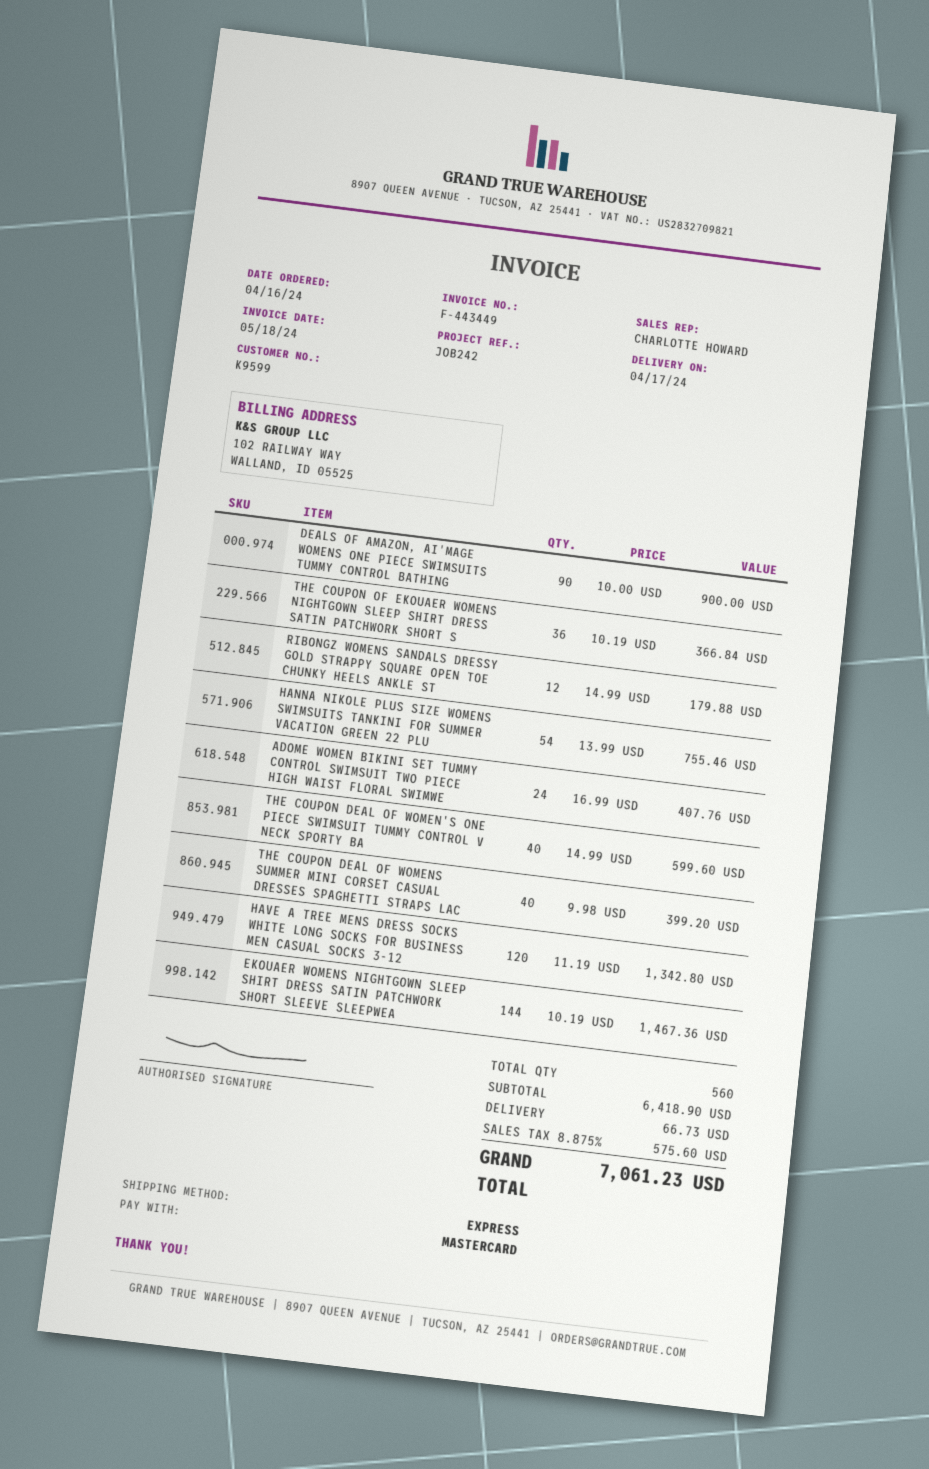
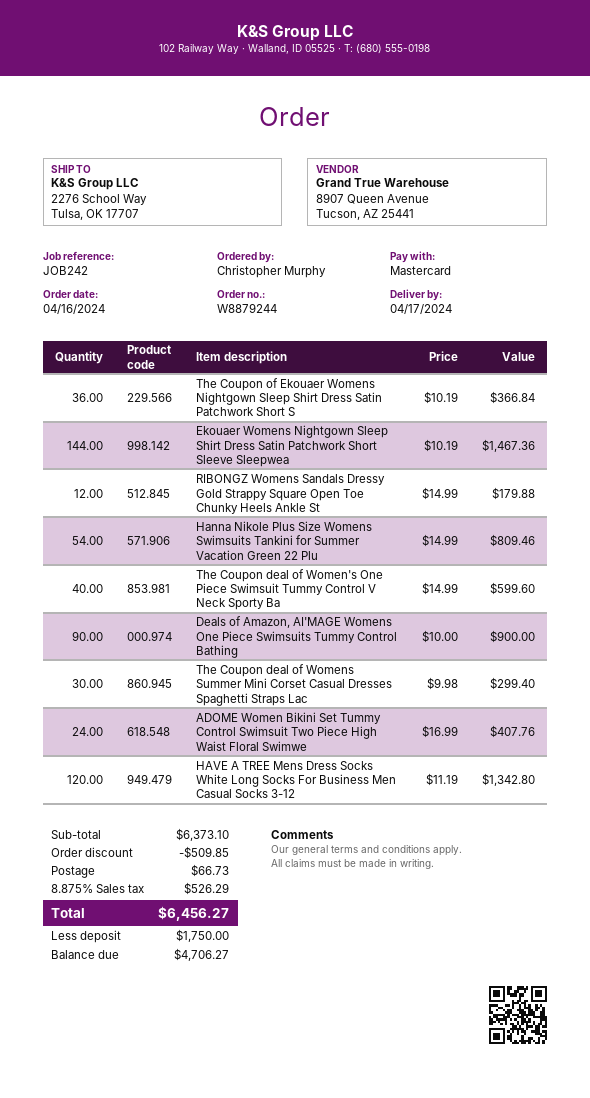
HANNA NIKOLE PLUS SIZE WOMENS SWIMSUITS TANKINI FOR SUMMER VACATION GREEN 22 PLU: 54 x 13.99 = 755.46 -> 54 x 14.99 = 809.46
THE COUPON DEAL OF WOMENS SUMMER MINI CORSET CASUAL DRESSES SPAGHETTI STRAPS LAC: 40 x 9.98 = 399.20 -> 30 x 9.98 = 299.40
subtotal: 6418.90 -> 6373.10
discount: none -> 509.85
tax: 8.875% = 575.60 -> 8.875% = 526.29
total: 7061.23 -> 6456.27

